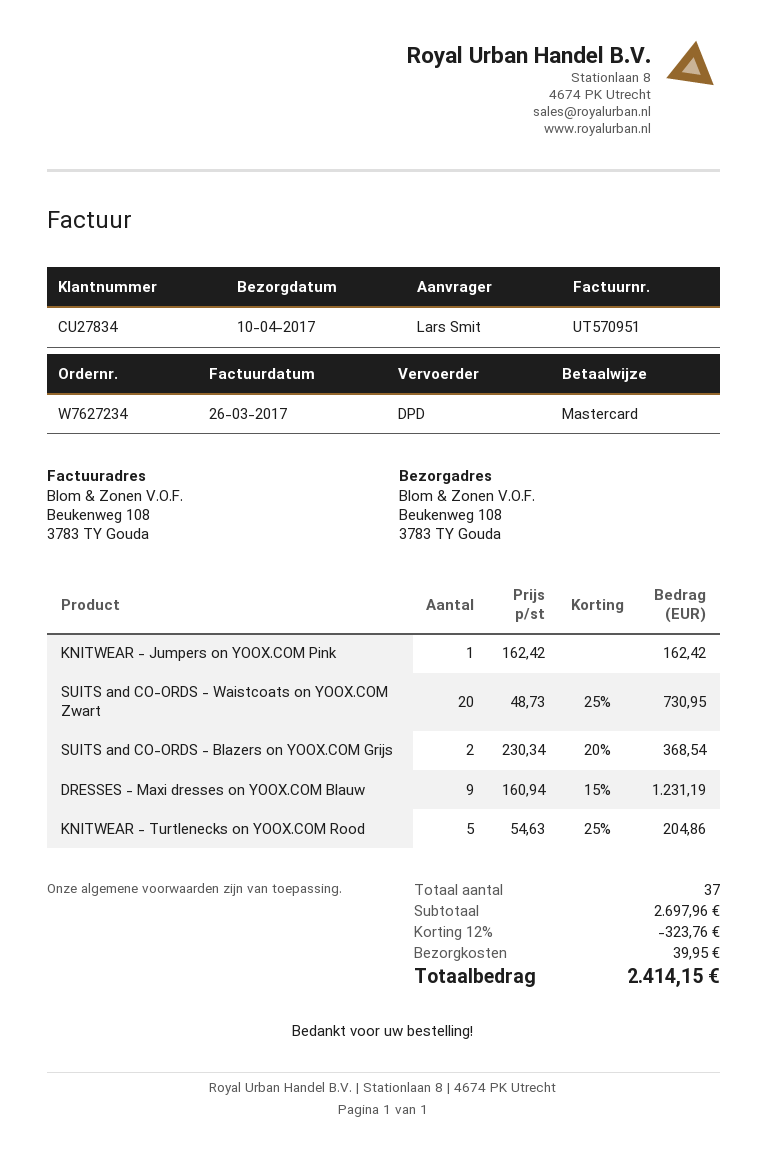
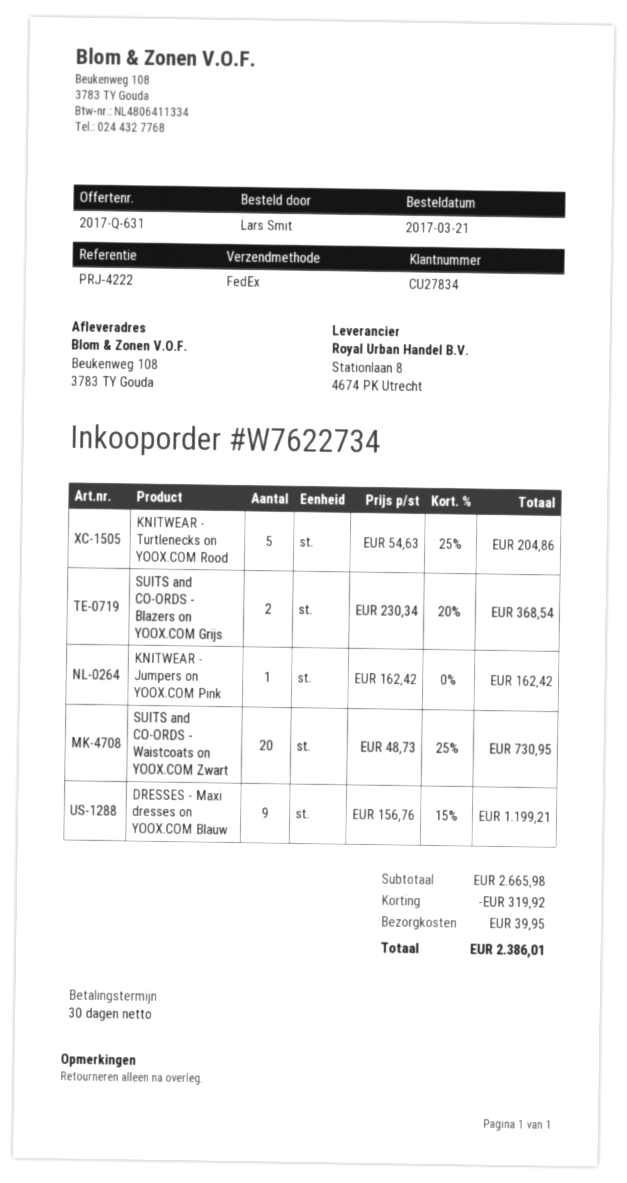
order number: W7627234 -> W7622734
shipping method: DPD -> FedEx
DRESSES - Maxi dresses on YOOX.COM Blauw: 9 x 160.94 - 15% = 1231.19 -> 9 x 156.76 - 15% = 1199.21
subtotal: 2697.96 -> 2665.98
discount: 323.76 -> 319.92
total: 2414.15 -> 2386.01

